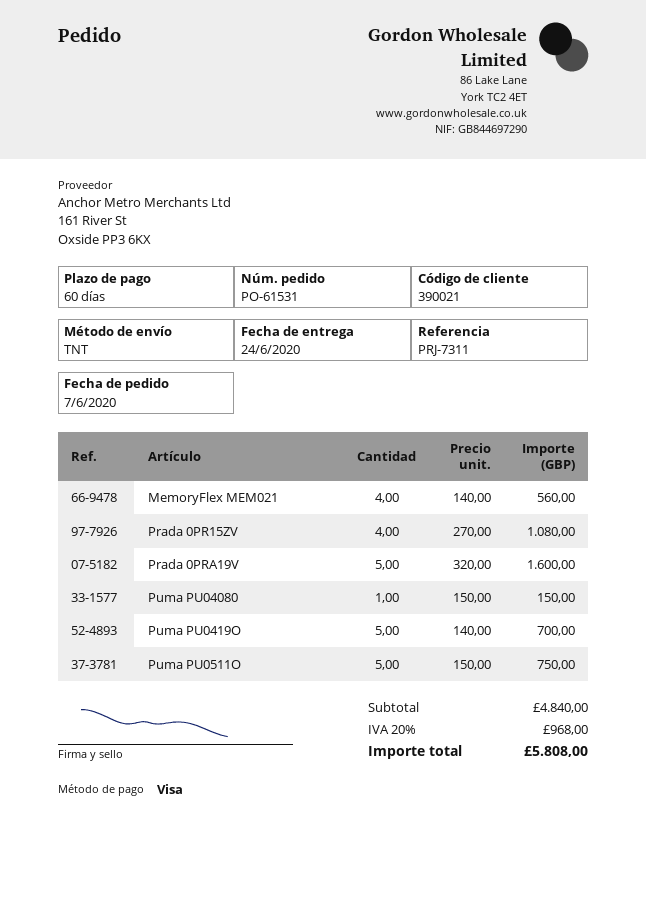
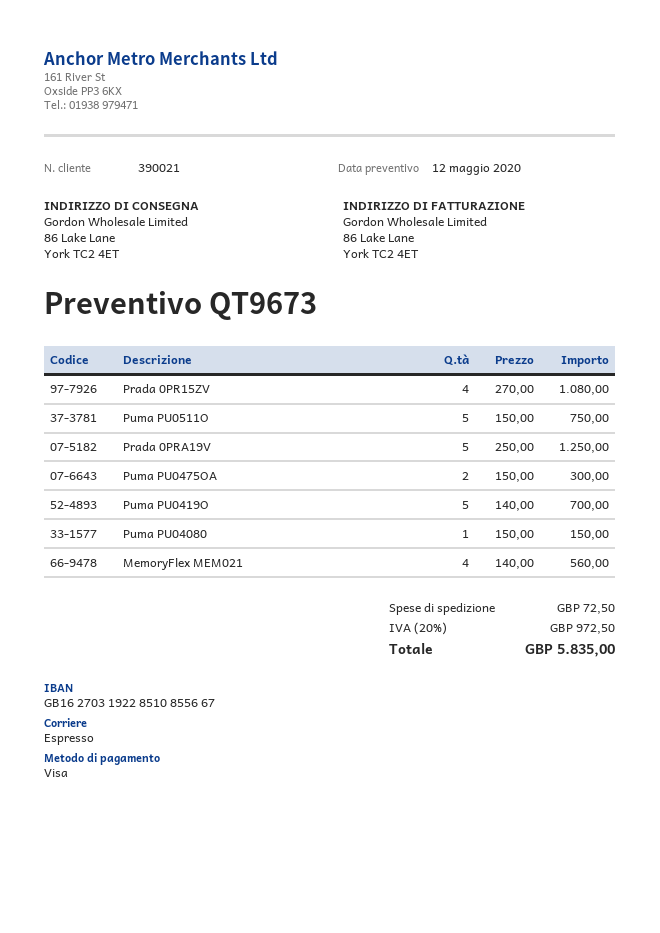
shipping method: TNT -> express
Prada 0PRA19V: 5 x 320.00 = 1600.00 -> 5 x 250.00 = 1250.00
Puma PU0475OA: none -> 2 x 150.00 = 300.00
shipping: none -> 72.50
tax: 20% = 968.00 -> 20% = 972.50
total: 5808.00 -> 5835.00

